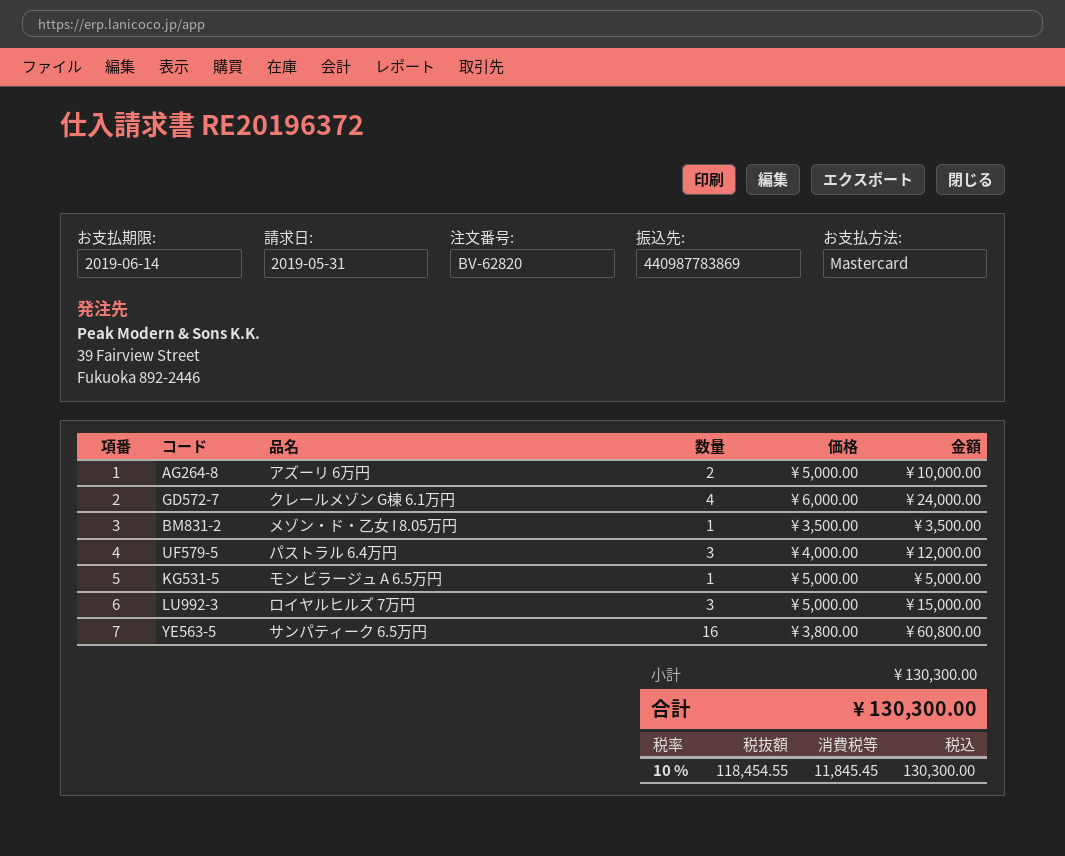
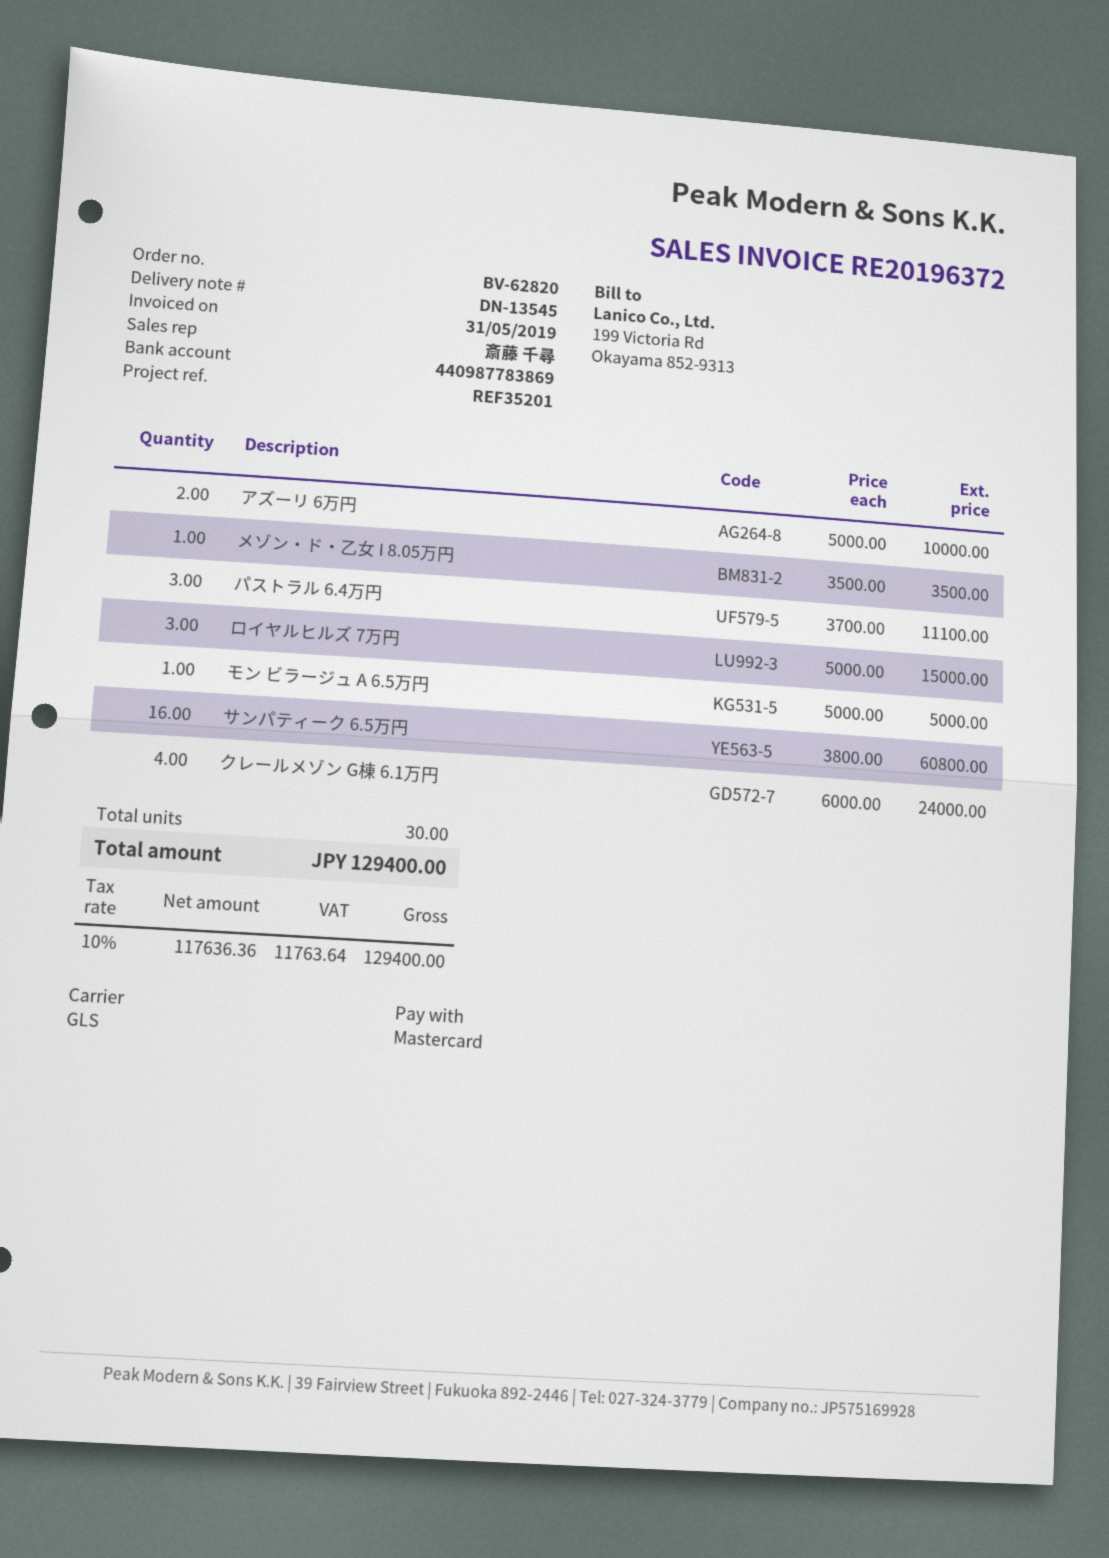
パストラル 6.4万円: 3 x 4000.00 = 12000.00 -> 3 x 3700.00 = 11100.00
net: 118454.55 -> 117636.36
tax: 10% = 11845.45 -> 10% = 11763.64
total: 130300.00 -> 129400.00

